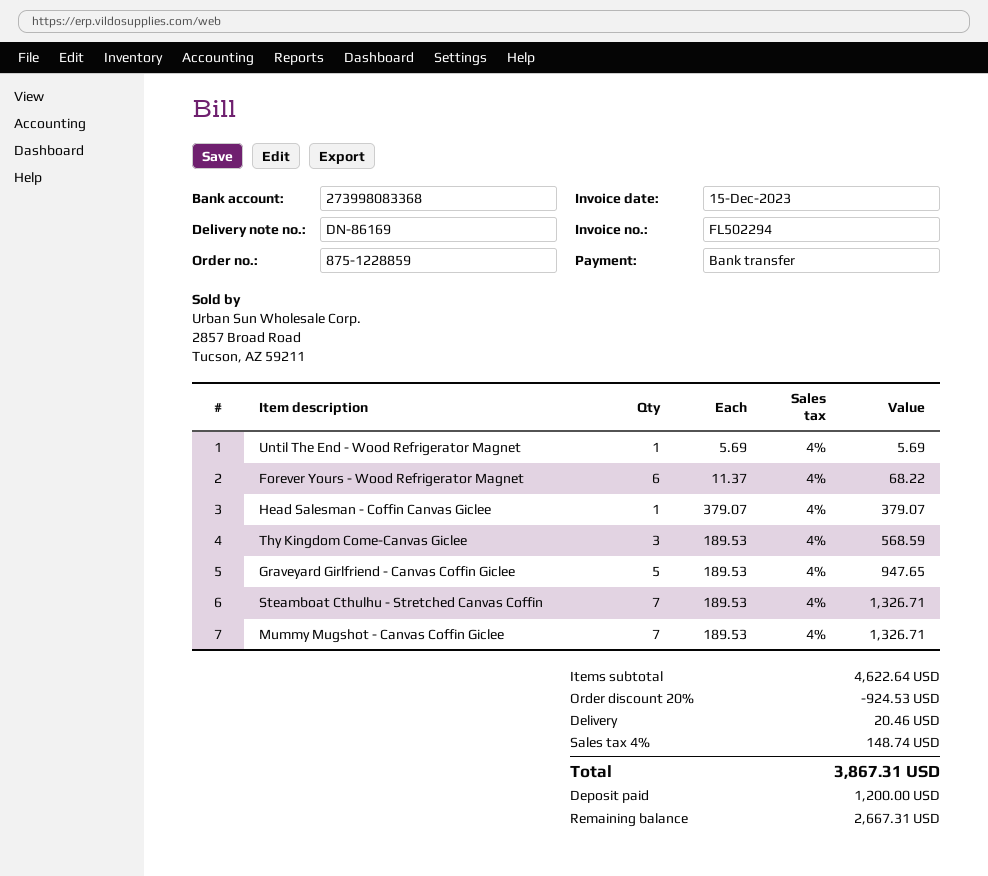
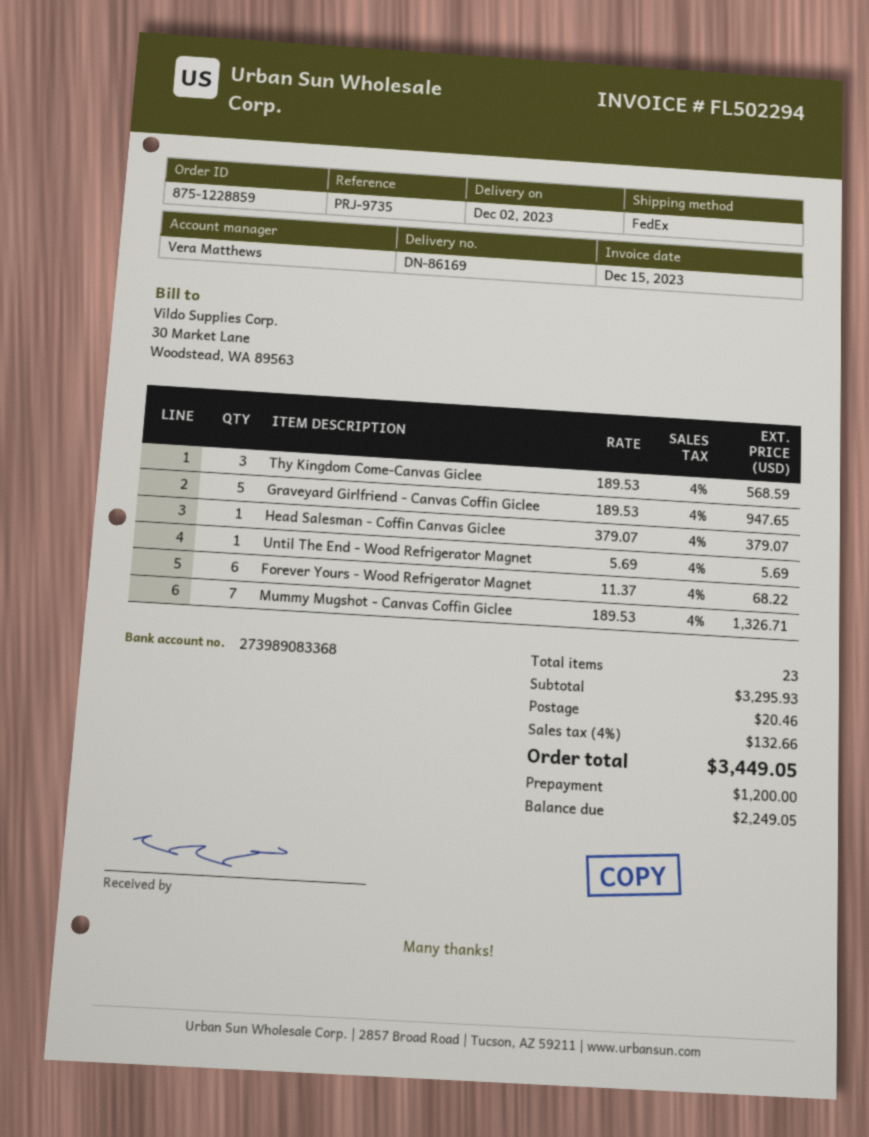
bank account: 273998083368 -> 273989083368
Steamboat Cthulhu - Stretched Canvas Coffin: 7 x 189.53 = 1326.71 -> none
subtotal: 4622.64 -> 3295.93
discount: 20% = 924.53 -> none
tax: 4% = 148.74 -> 4% = 132.66
total: 3867.31 -> 3449.05
balance: 2667.31 -> 2249.05

